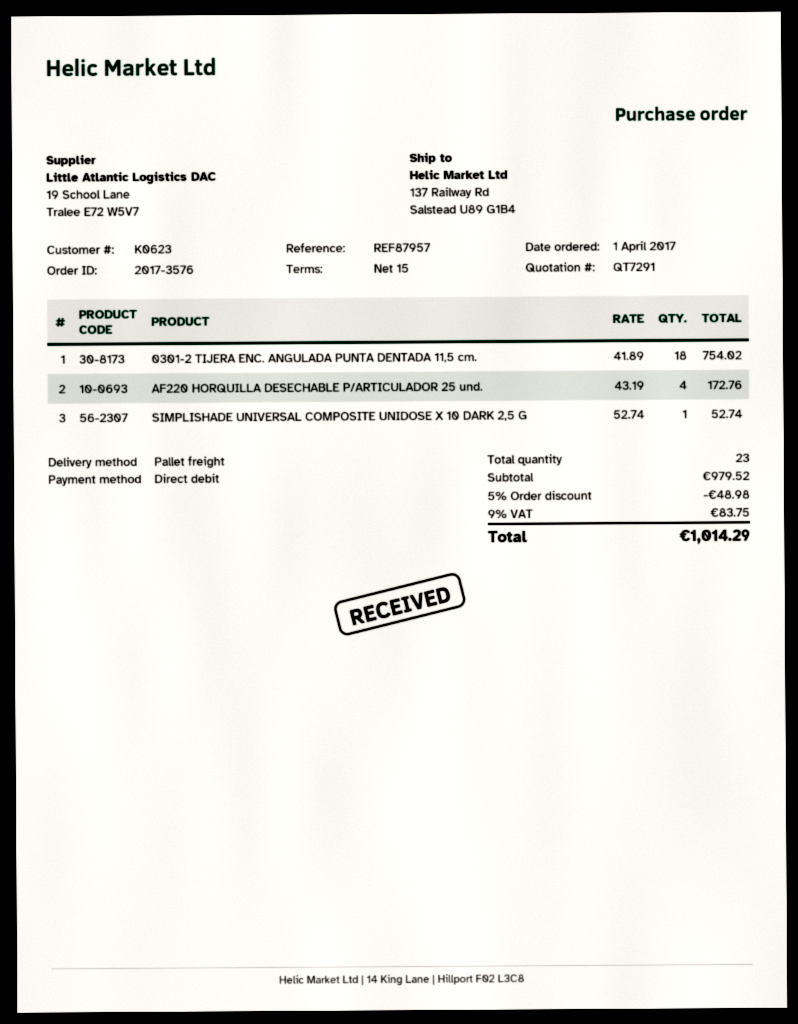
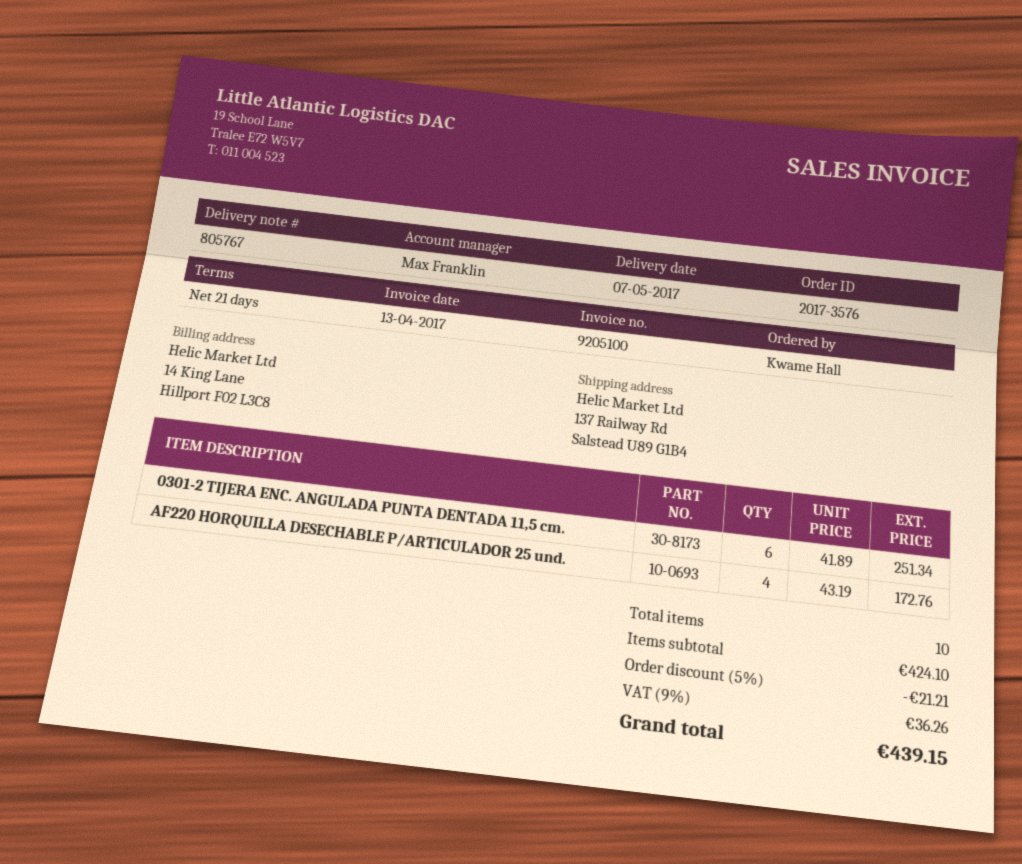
payment terms: 15 days -> 21 days
0301-2 TIJERA ENC. ANGULADA PUNTA DENTADA 11,5 cm.: 18 x 41.89 = 754.02 -> 6 x 41.89 = 251.34
SIMPLISHADE UNIVERSAL COMPOSITE UNIDOSE X 10 DARK 2,5 G: 1 x 52.74 = 52.74 -> none
total quantity: 23 -> 10
subtotal: 979.52 -> 424.10
discount: 5% = 48.98 -> 5% = 21.21
tax: 9% = 83.75 -> 9% = 36.26
total: 1014.29 -> 439.15

